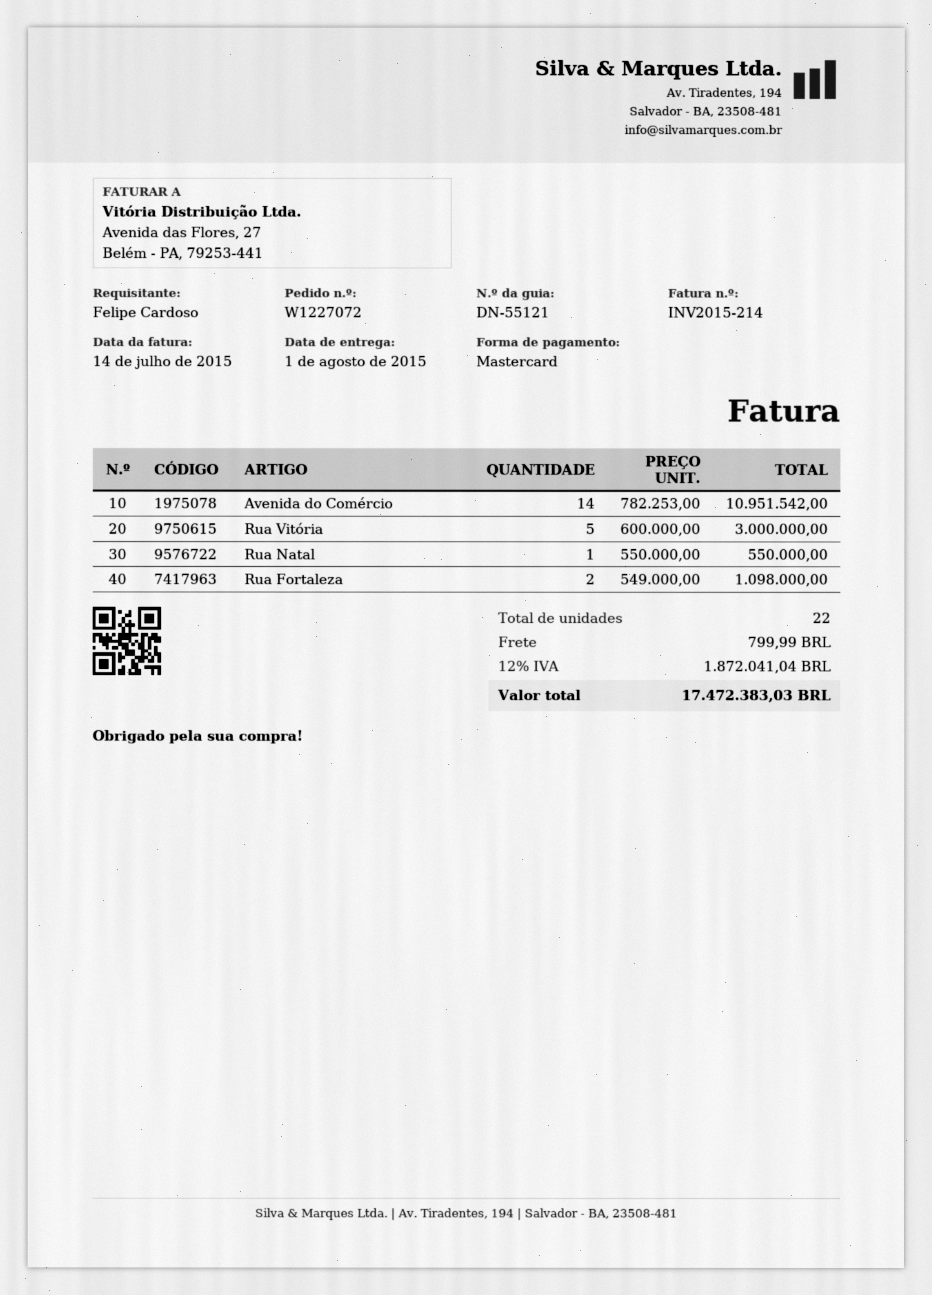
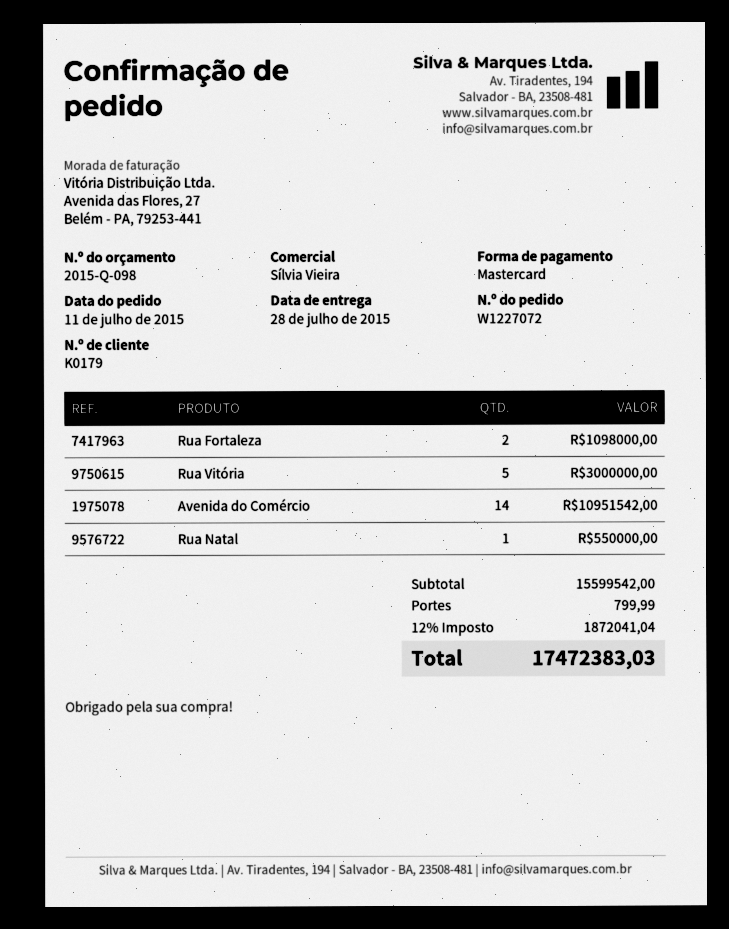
delivery date: 2015-08-01 -> 2015-07-28

